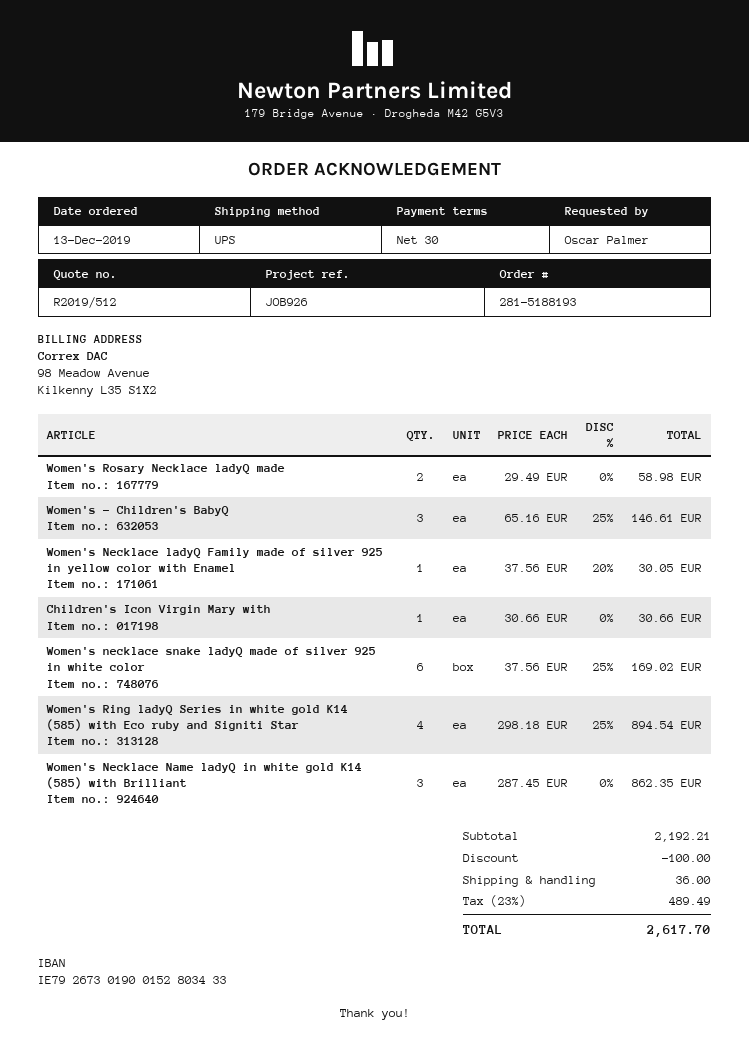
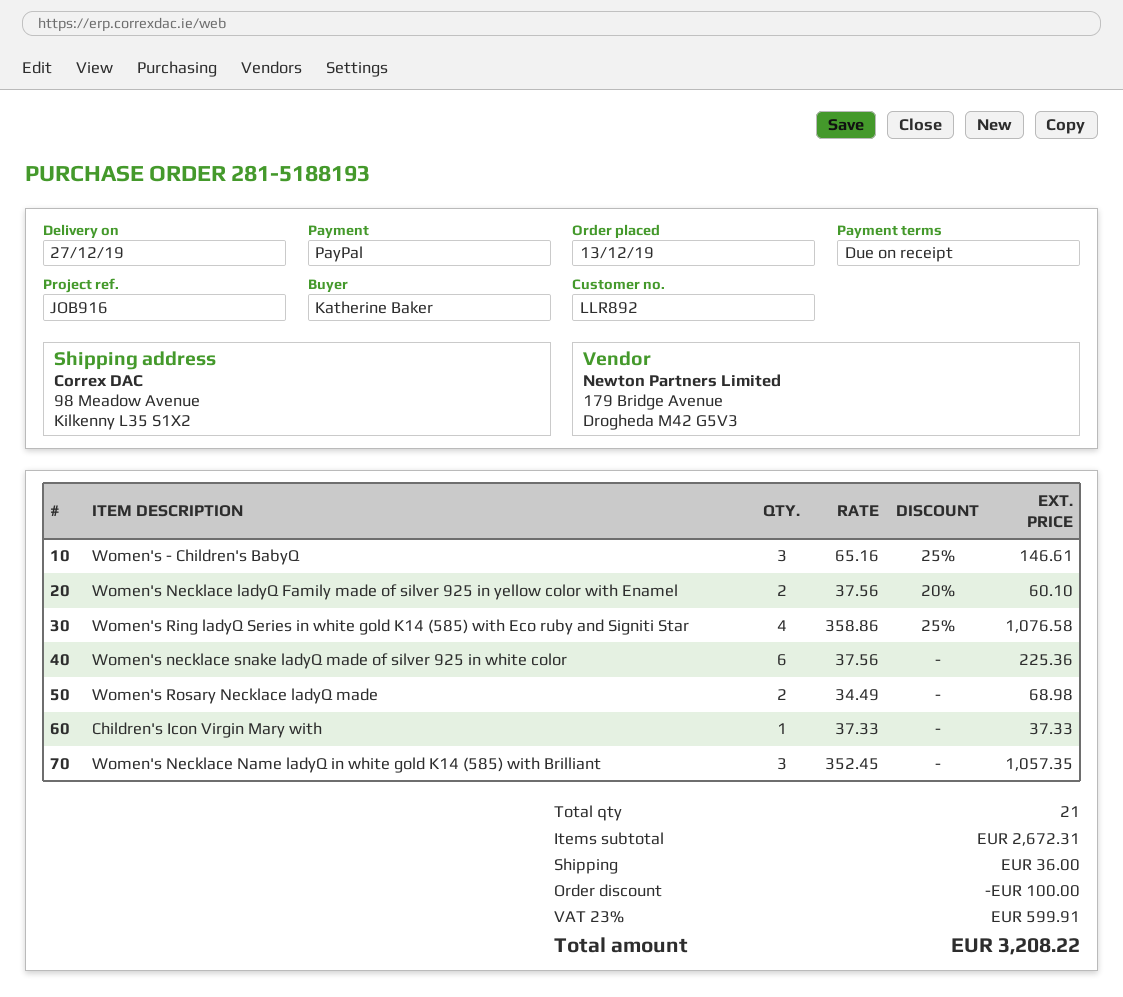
payment terms: 30 days -> on receipt
reference: JOB926 -> JOB916
ordered by: Oscar Palmer -> Katherine Baker
Women's Rosary Necklace ladyQ made: 2 x 29.49 = 58.98 -> 2 x 34.49 = 68.98
Women's Necklace ladyQ Family made of silver 925 in yellow color with Enamel: 1 x 37.56 - 20% = 30.05 -> 2 x 37.56 - 20% = 60.10
Children's Icon Virgin Mary with: 1 x 30.66 = 30.66 -> 1 x 37.33 = 37.33
Women's necklace snake ladyQ made of silver 925 in white color: 6 x 37.56 - 25% = 169.02 -> 6 x 37.56 = 225.36
Women's Ring ladyQ Series in white gold K14 (585) with Eco ruby and Signiti Star: 4 x 298.18 - 25% = 894.54 -> 4 x 358.86 - 25% = 1076.58
Women's Necklace Name ladyQ in white gold K14 (585) with Brilliant: 3 x 287.45 = 862.35 -> 3 x 352.45 = 1057.35
subtotal: 2192.21 -> 2672.31
tax: 23% = 489.49 -> 23% = 599.91
total: 2617.70 -> 3208.22

